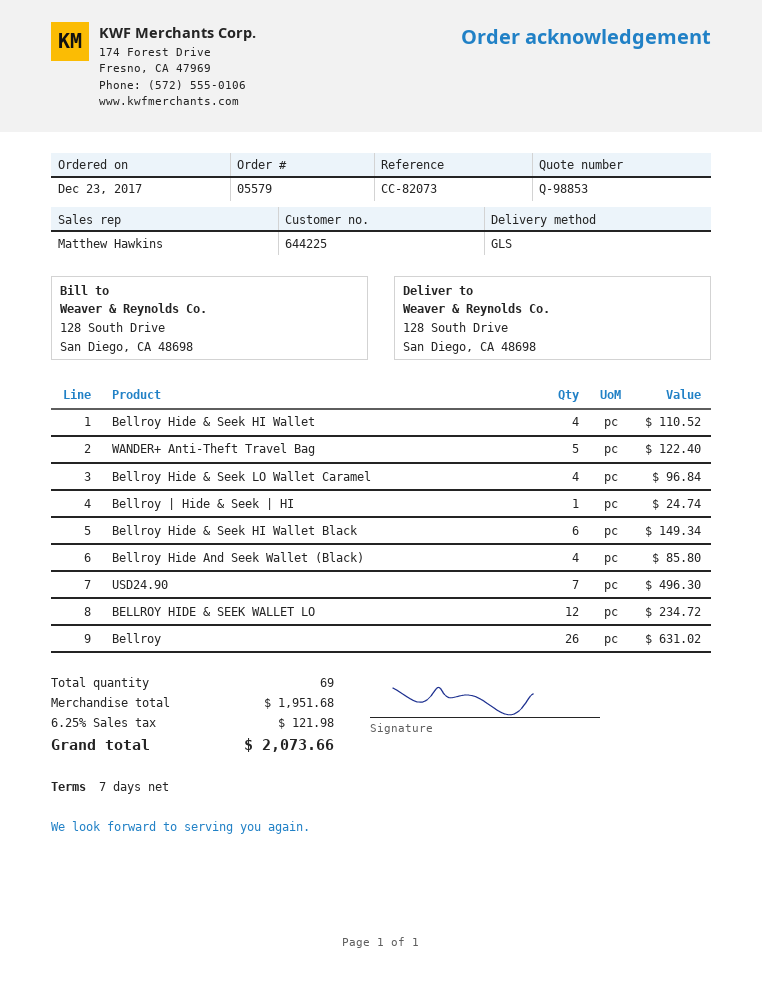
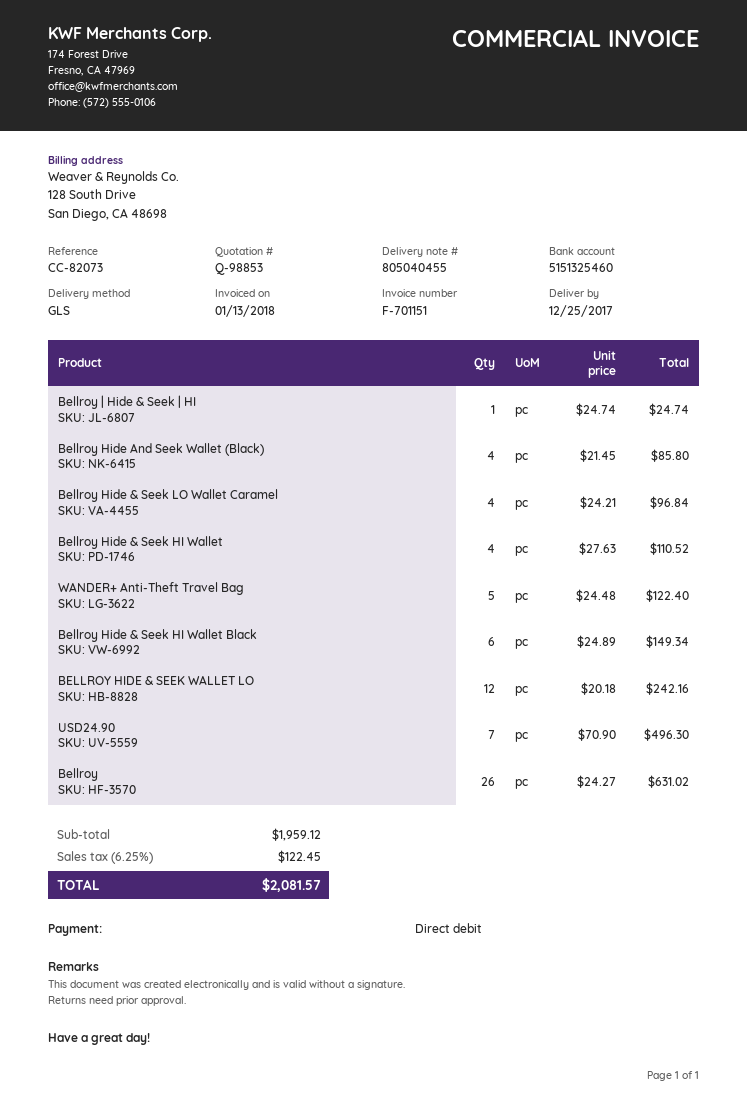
BELLROY HIDE & SEEK WALLET LO: 12 for 234.72 -> 12 for 242.16
subtotal: 1951.68 -> 1959.12
tax: 6.25% = 121.98 -> 6.25% = 122.45
total: 2073.66 -> 2081.57

